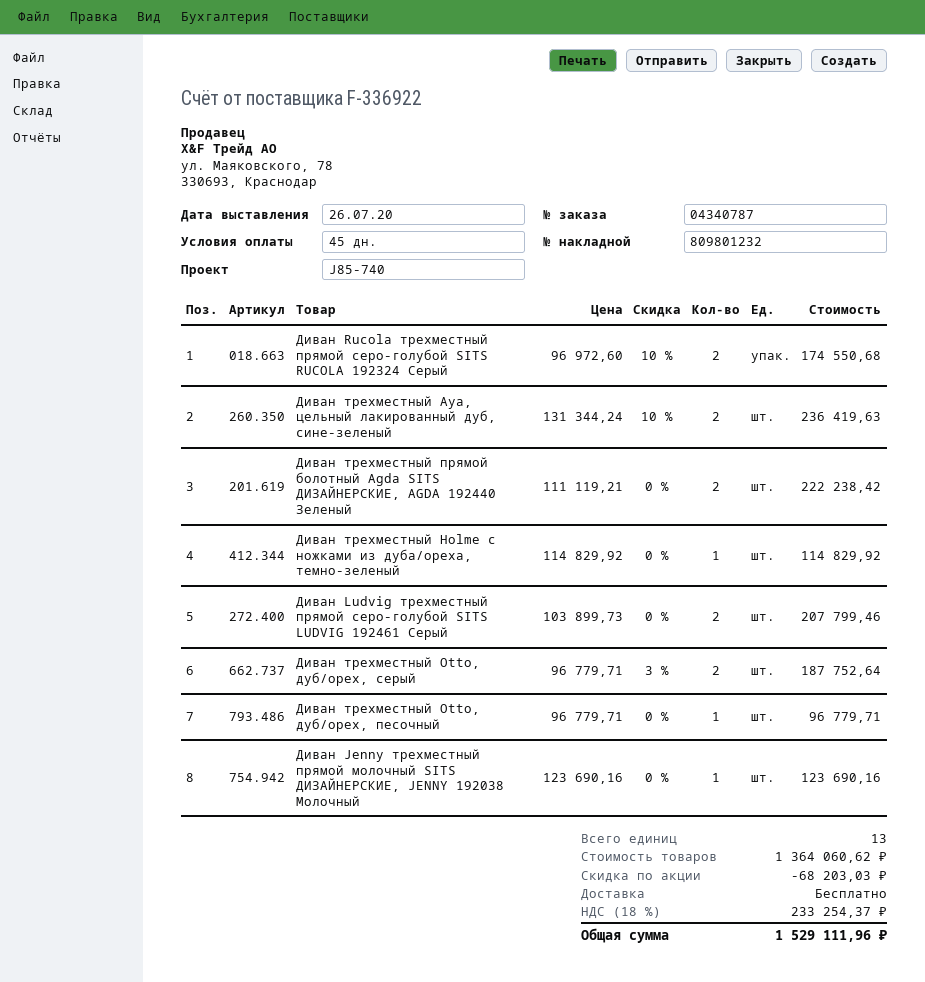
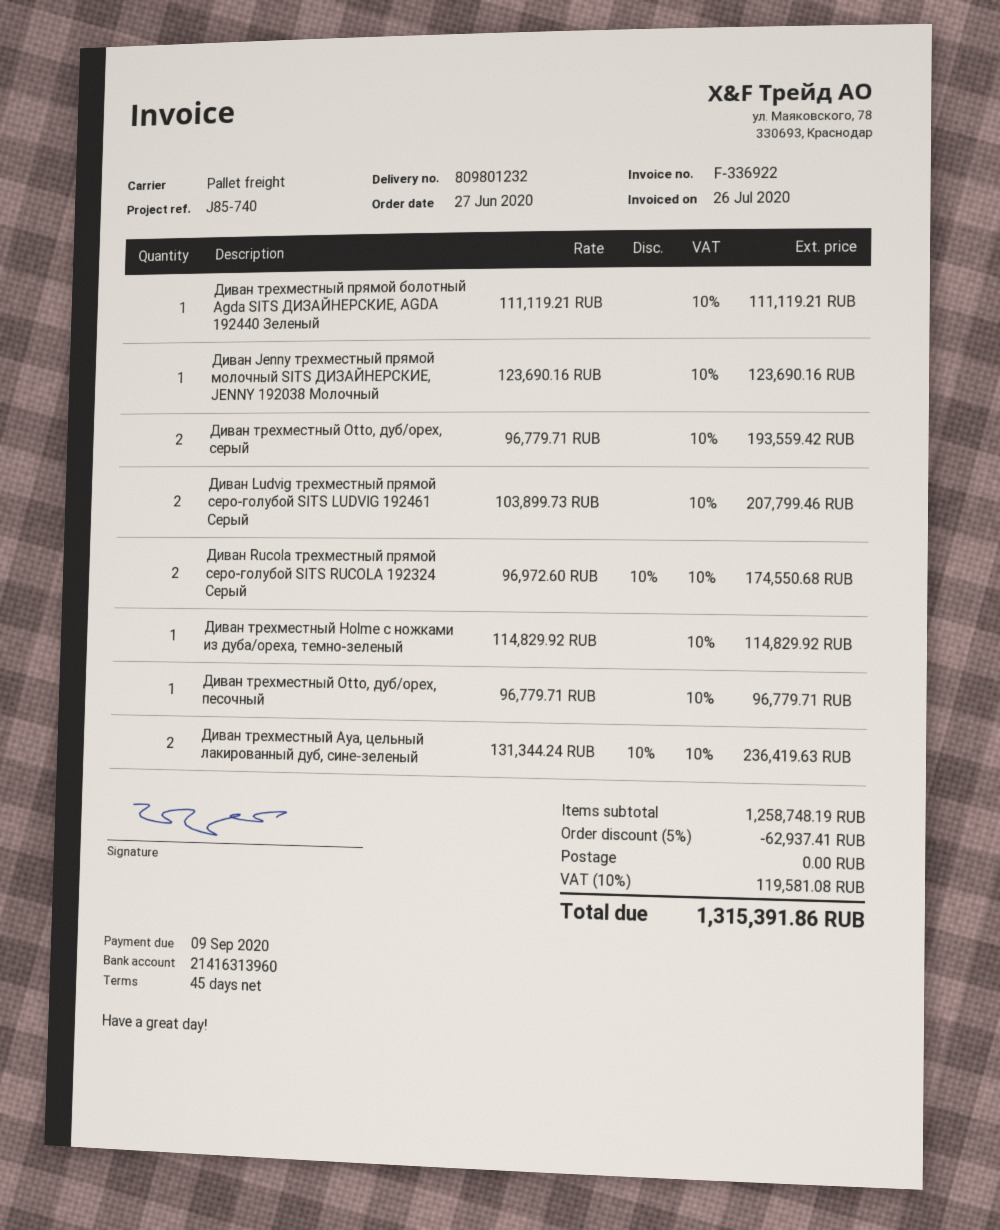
Диван трехместный прямой болотный Agda SITS ДИЗАЙНЕРСКИЕ, AGDA 192440 Зеленый: 2 x 111119.21 = 222238.42 -> 1 x 111119.21 = 111119.21
Диван трехместный Otto, дуб/орех, серый: 2 x 96779.71 - 3% = 187752.64 -> 2 x 96779.71 = 193559.42
subtotal: 1364060.62 -> 1258748.19
discount: 68203.03 -> 62937.41
tax: 18% = 233254.37 -> 10% = 119581.08
total: 1529111.96 -> 1315391.86

